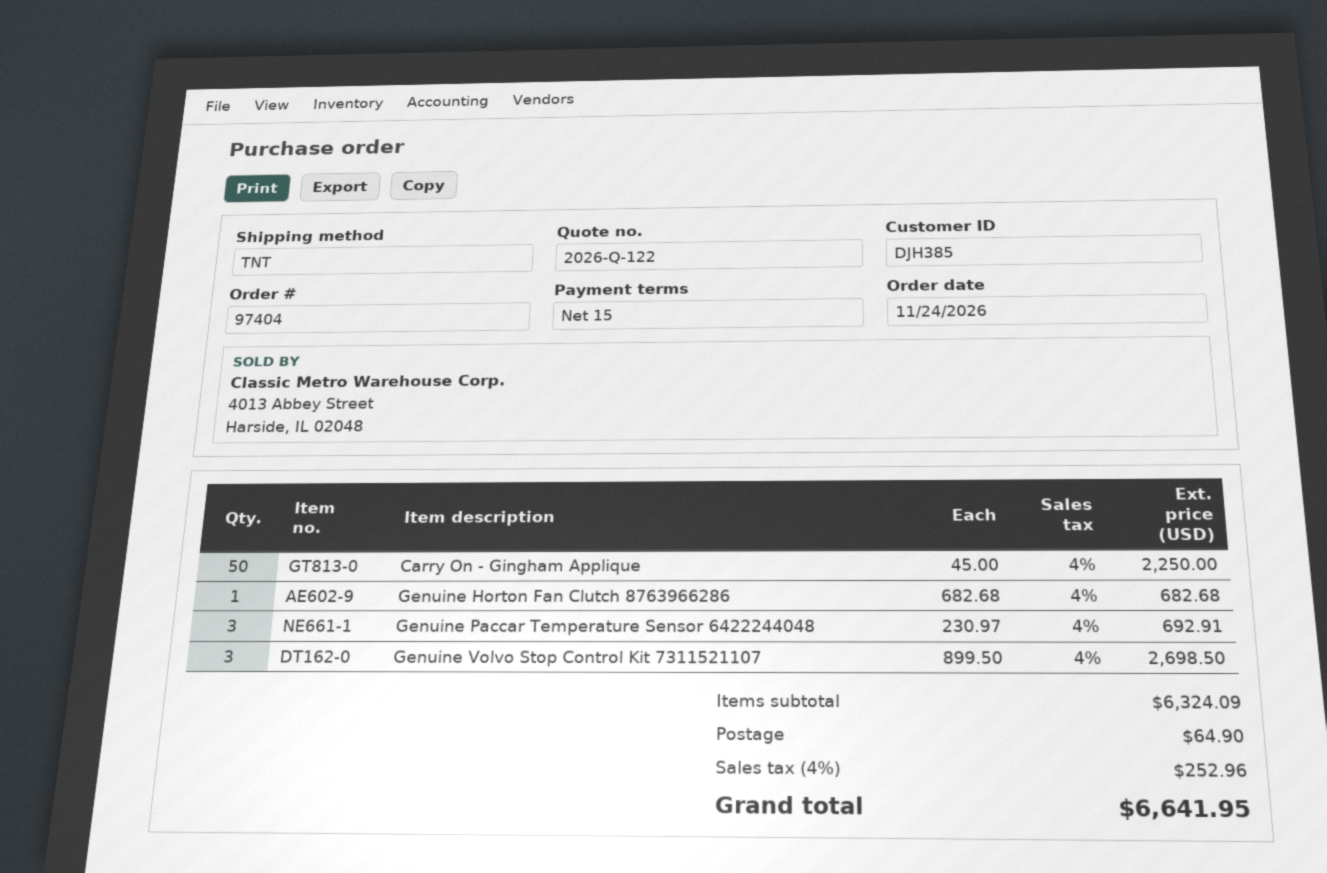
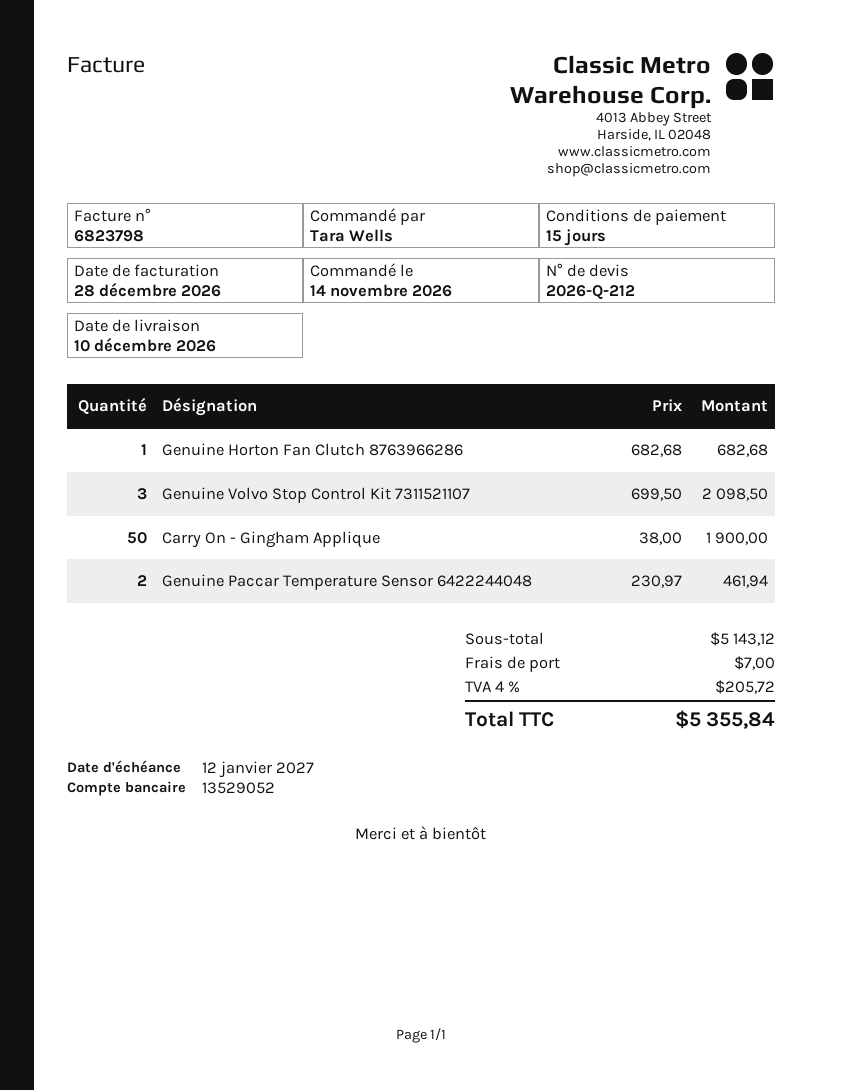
quote number: 2026-Q-122 -> 2026-Q-212
order date: 2026-11-24 -> 2026-11-14
Carry On - Gingham Applique: 50 x 45.00 = 2250.00 -> 50 x 38.00 = 1900.00
Genuine Paccar Temperature Sensor 6422244048: 3 x 230.97 = 692.91 -> 2 x 230.97 = 461.94
Genuine Volvo Stop Control Kit 7311521107: 3 x 899.50 = 2698.50 -> 3 x 699.50 = 2098.50
subtotal: 6324.09 -> 5143.12
shipping: 64.90 -> 7.00
tax: 4% = 252.96 -> 4% = 205.72
total: 6641.95 -> 5355.84

